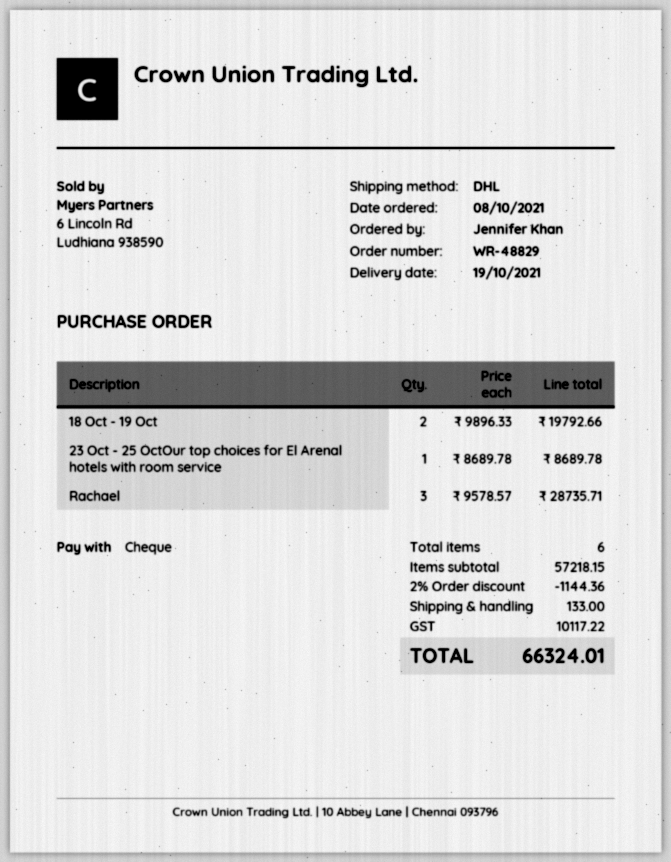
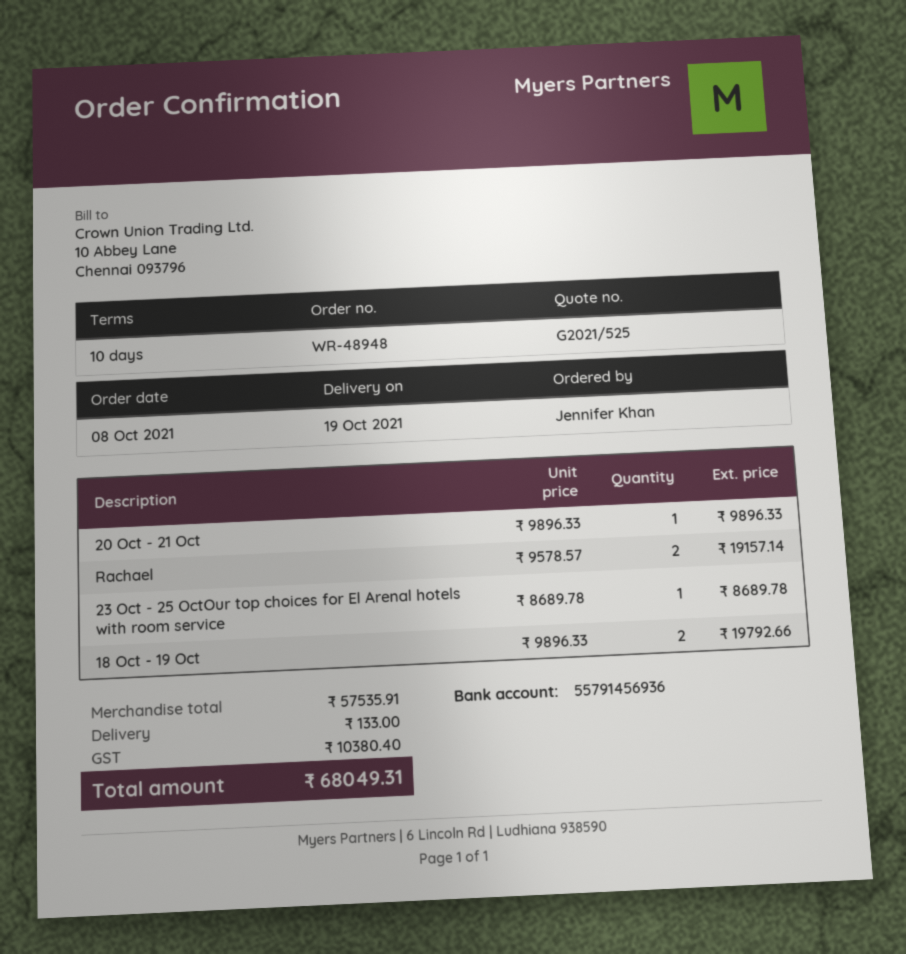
order number: WR-48829 -> WR-48948
Rachael: 3 x 9578.57 = 28735.71 -> 2 x 9578.57 = 19157.14
20 Oct - 21 Oct: none -> 1 x 9896.33 = 9896.33
subtotal: 57218.15 -> 57535.91
discount: 2% = 1144.36 -> none
tax: 10117.22 -> 10380.40
total: 66324.01 -> 68049.31

